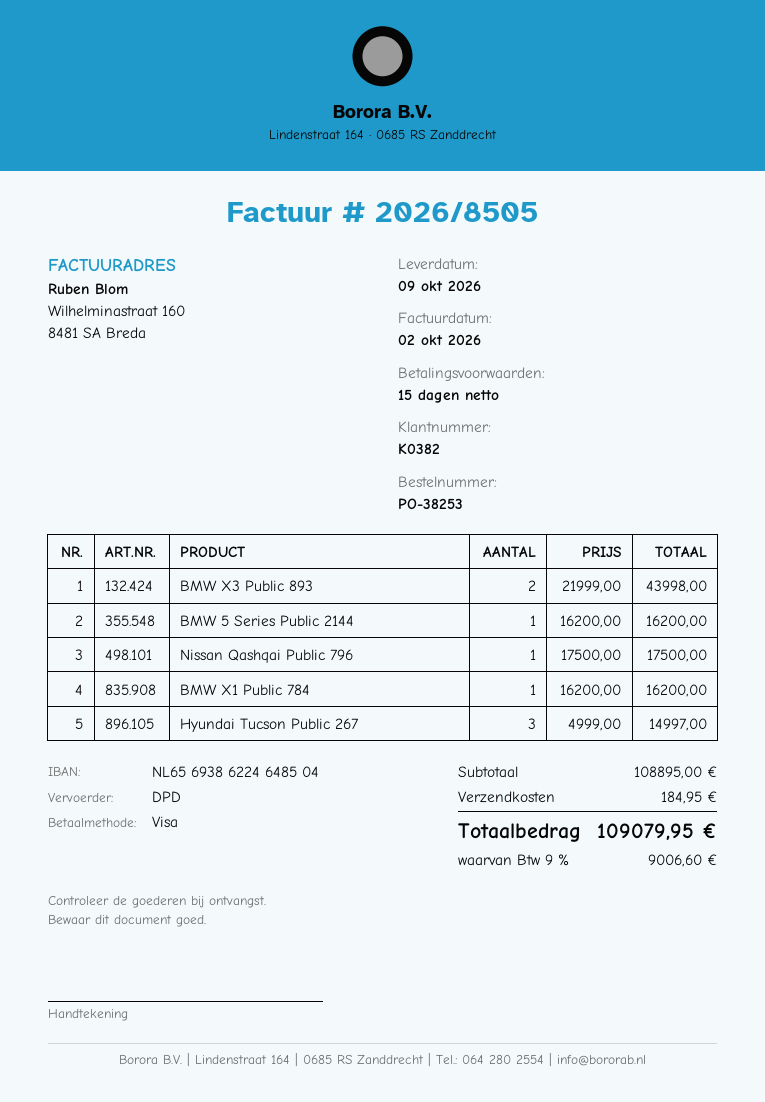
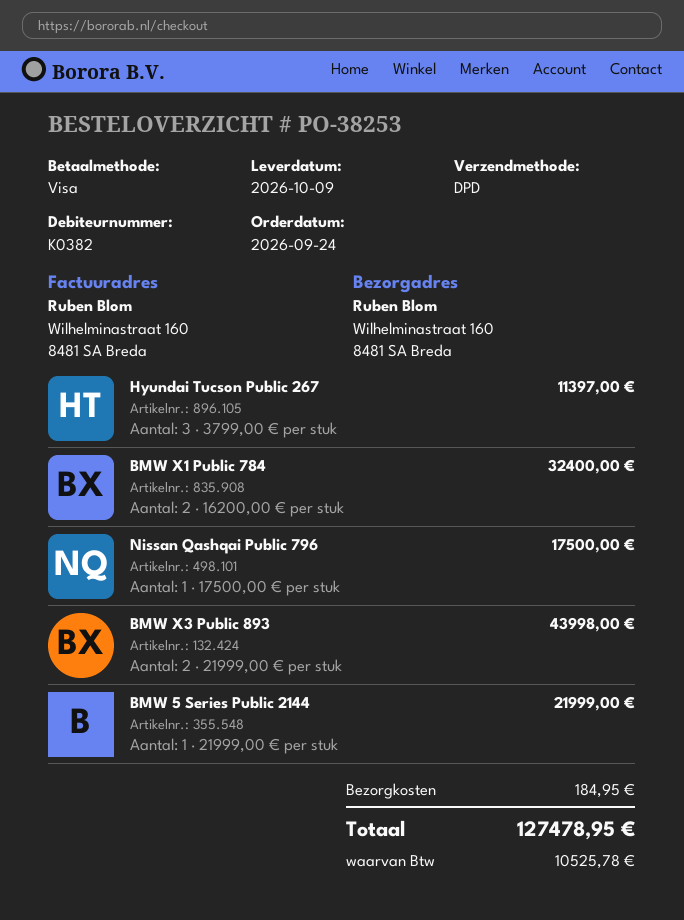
BMW 5 Series Public 2144: 1 x 16200.00 = 16200.00 -> 1 x 21999.00 = 21999.00
BMW X1 Public 784: 1 x 16200.00 = 16200.00 -> 2 x 16200.00 = 32400.00
Hyundai Tucson Public 267: 3 x 4999.00 = 14997.00 -> 3 x 3799.00 = 11397.00
tax: 9006.60 -> 10525.78
total: 109079.95 -> 127478.95

